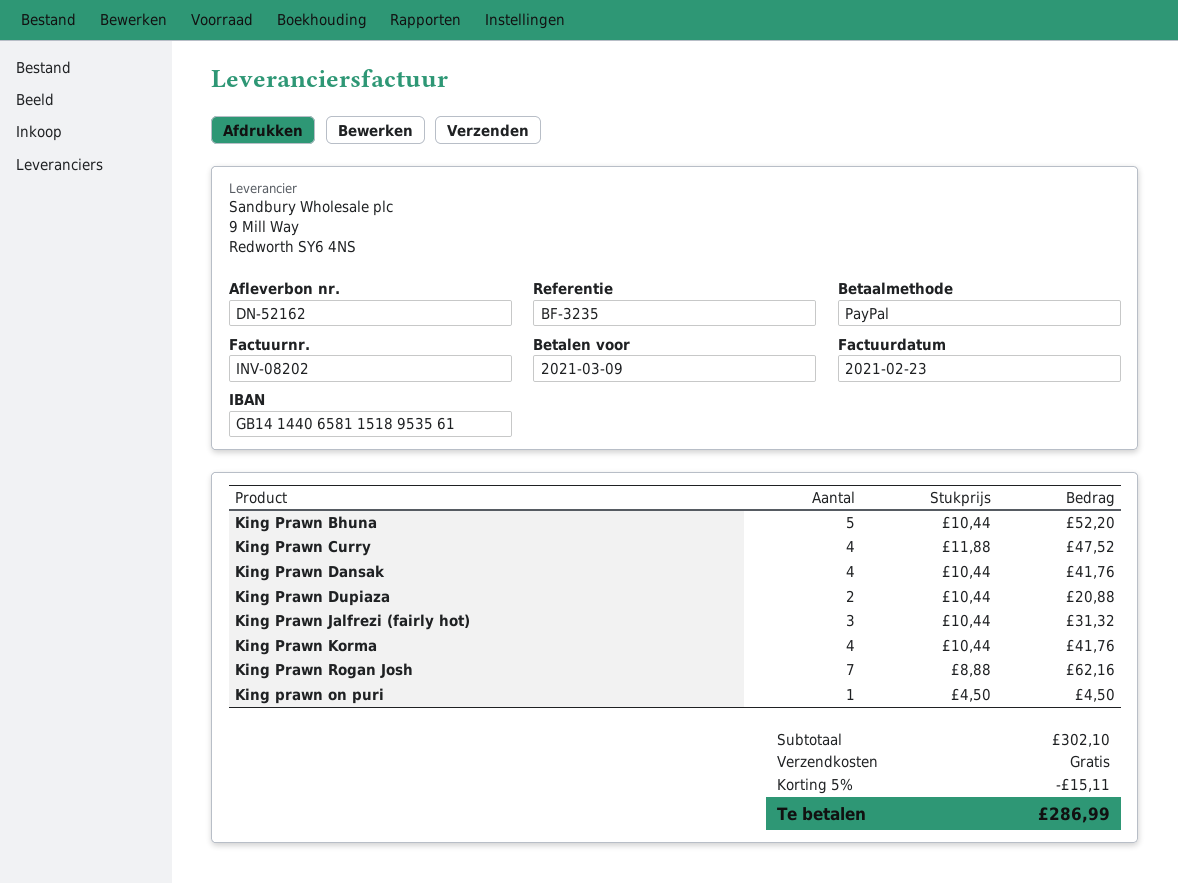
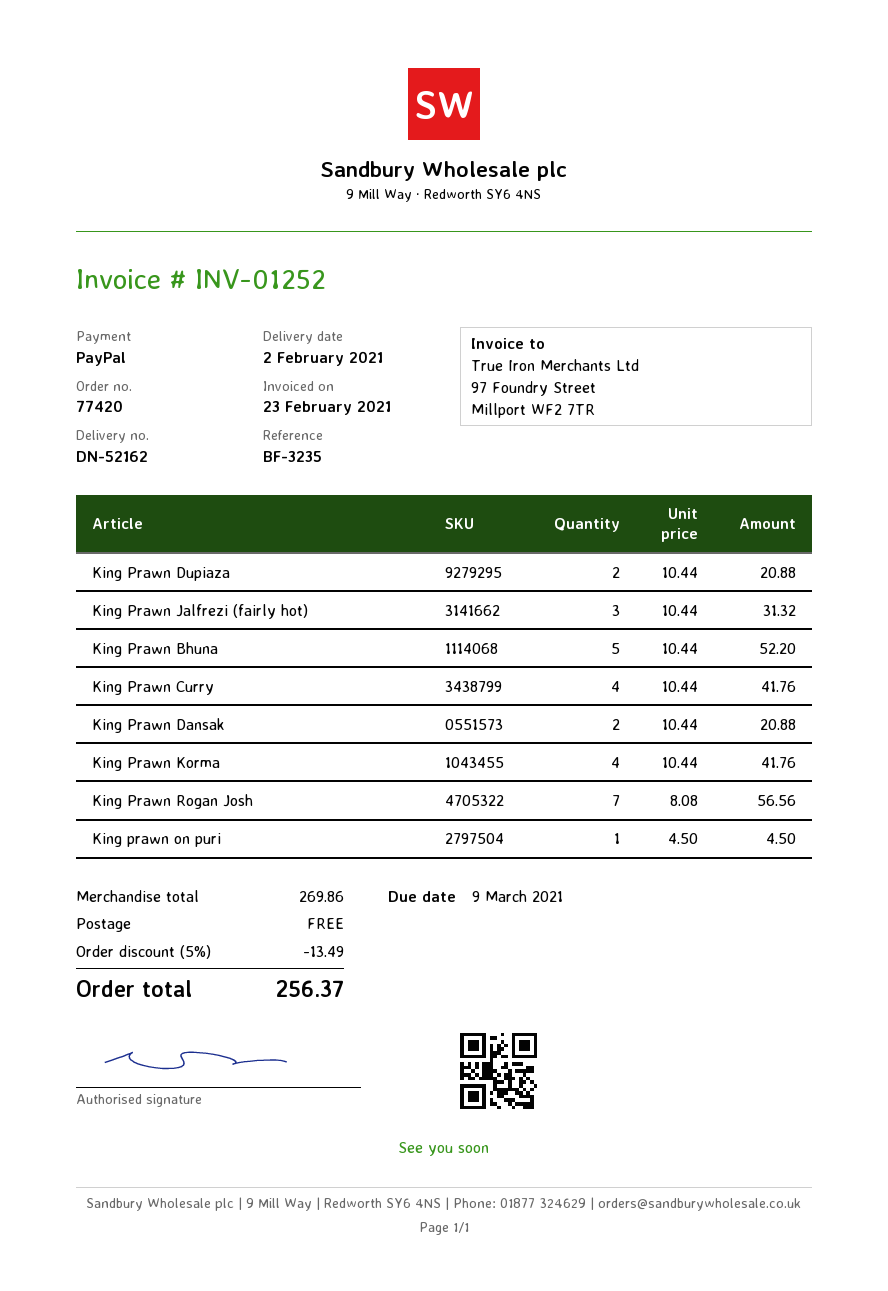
invoice number: INV-08202 -> INV-01252
King Prawn Curry: 4 x 11.88 = 47.52 -> 4 x 10.44 = 41.76
King Prawn Dansak: 4 x 10.44 = 41.76 -> 2 x 10.44 = 20.88
King Prawn Rogan Josh: 7 x 8.88 = 62.16 -> 7 x 8.08 = 56.56
subtotal: 302.10 -> 269.86
discount: 5% = 15.11 -> 5% = 13.49
total: 286.99 -> 256.37

